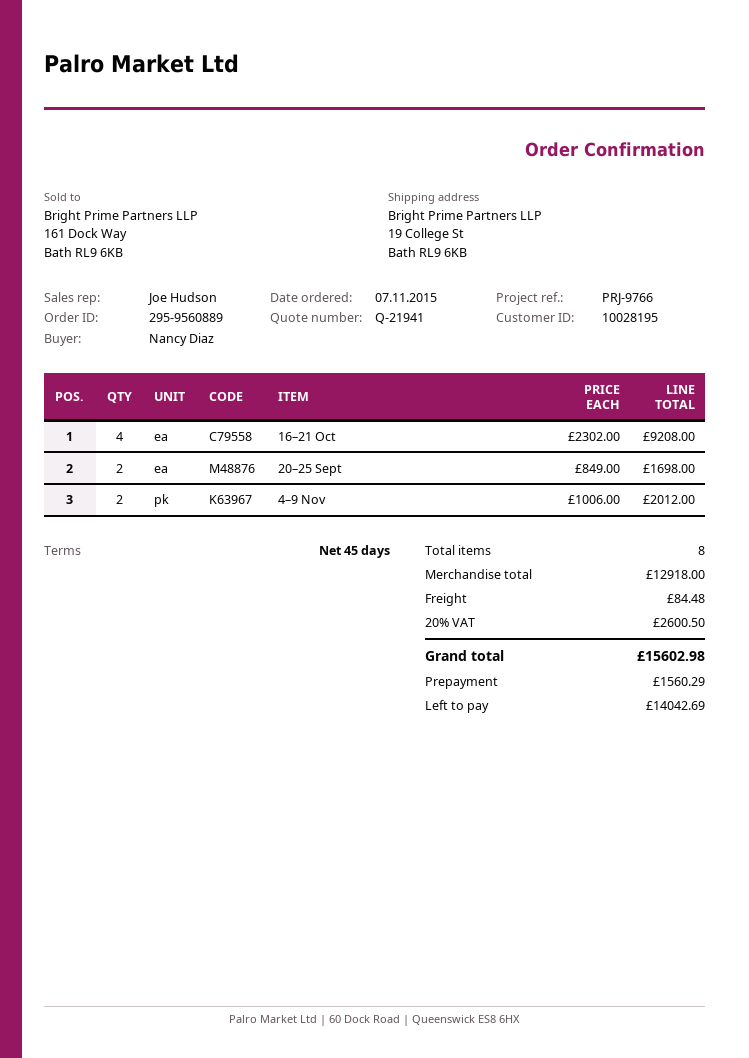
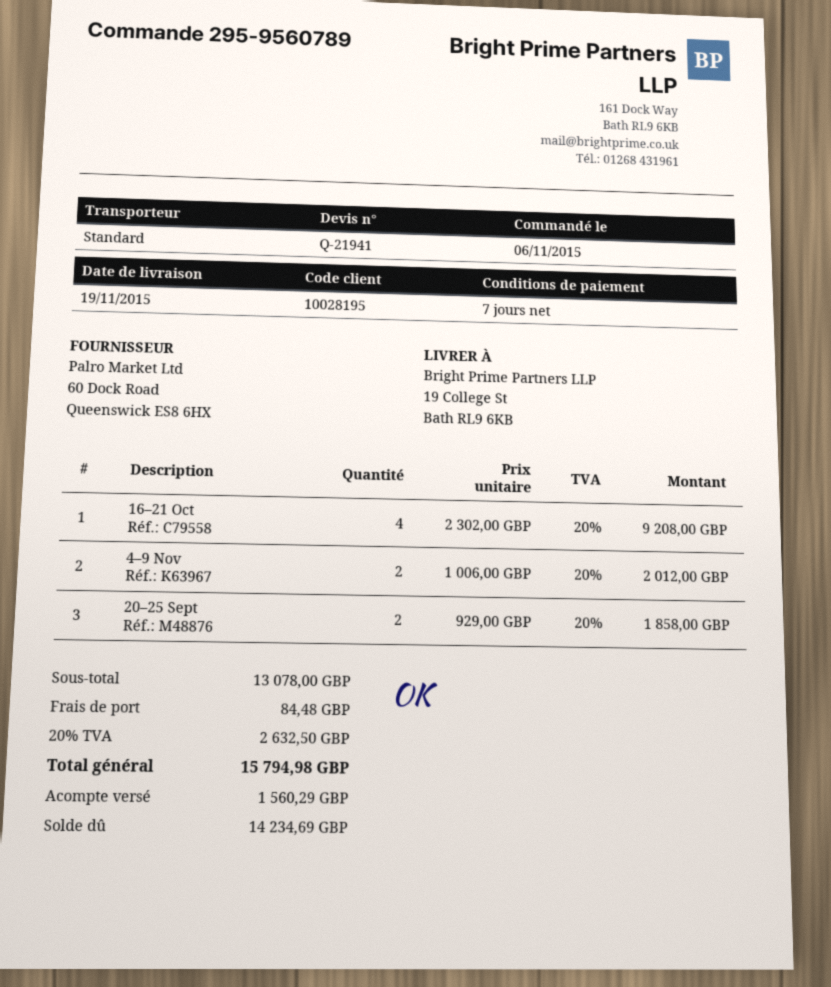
order number: 295-9560889 -> 295-9560789
order date: 2015-11-07 -> 2015-11-06
payment terms: 45 days -> 7 days
20–25 Sept: 2 x 849.00 = 1698.00 -> 2 x 929.00 = 1858.00
subtotal: 12918.00 -> 13078.00
tax: 20% = 2600.50 -> 20% = 2632.50
total: 15602.98 -> 15794.98
balance: 14042.69 -> 14234.69

